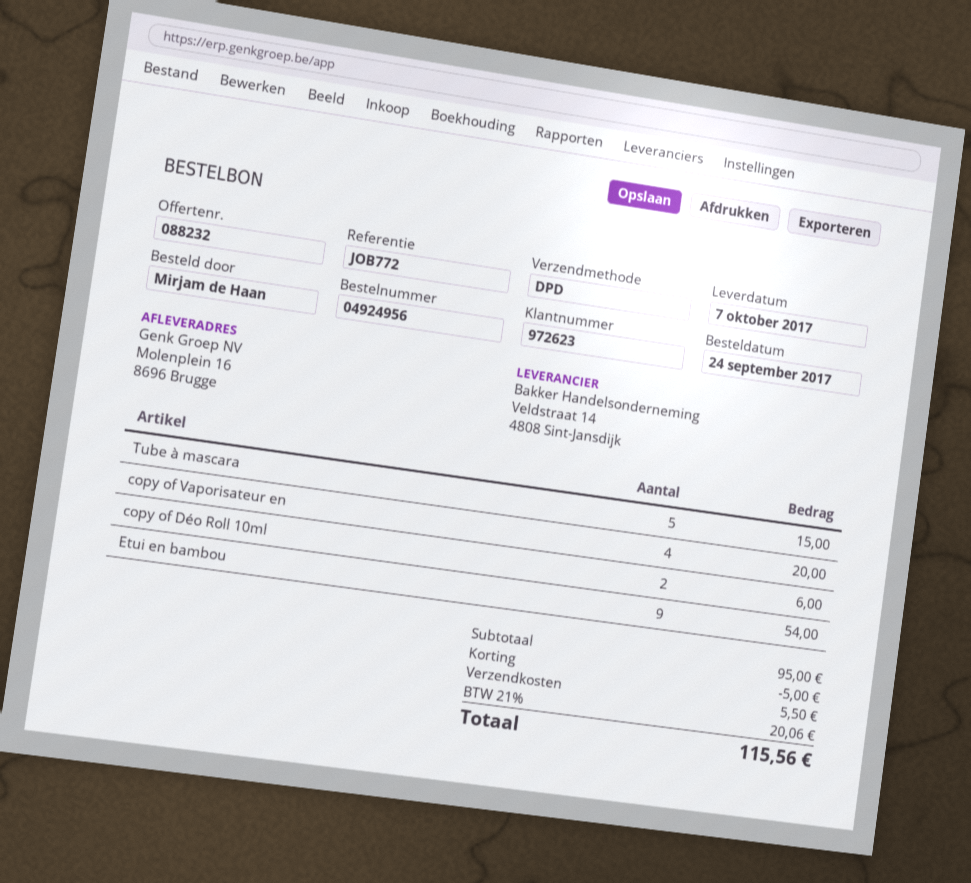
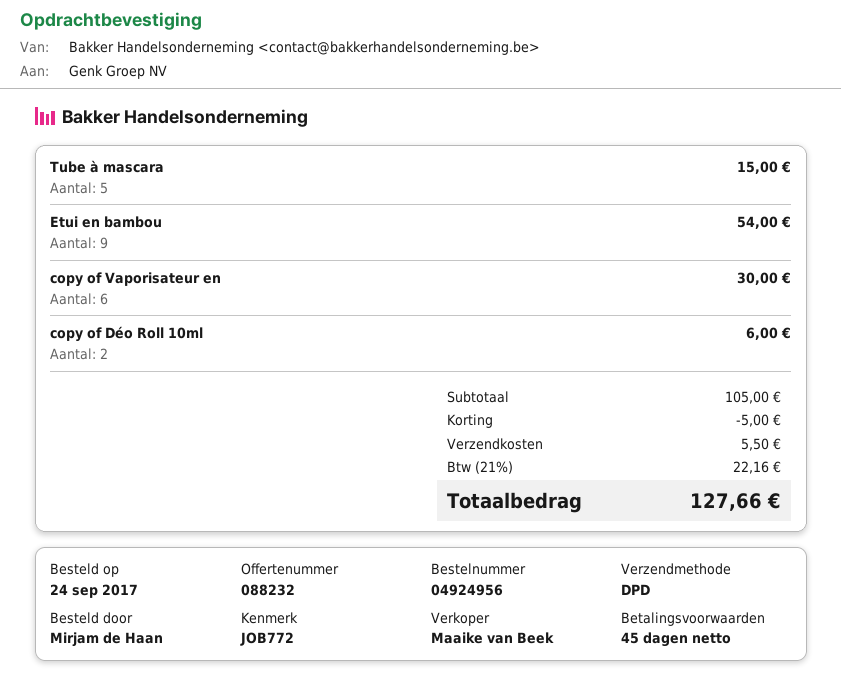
copy of Vaporisateur en: 4 for 20.00 -> 6 for 30.00
subtotal: 95.00 -> 105.00
tax: 21% = 20.06 -> 21% = 22.16
total: 115.56 -> 127.66

